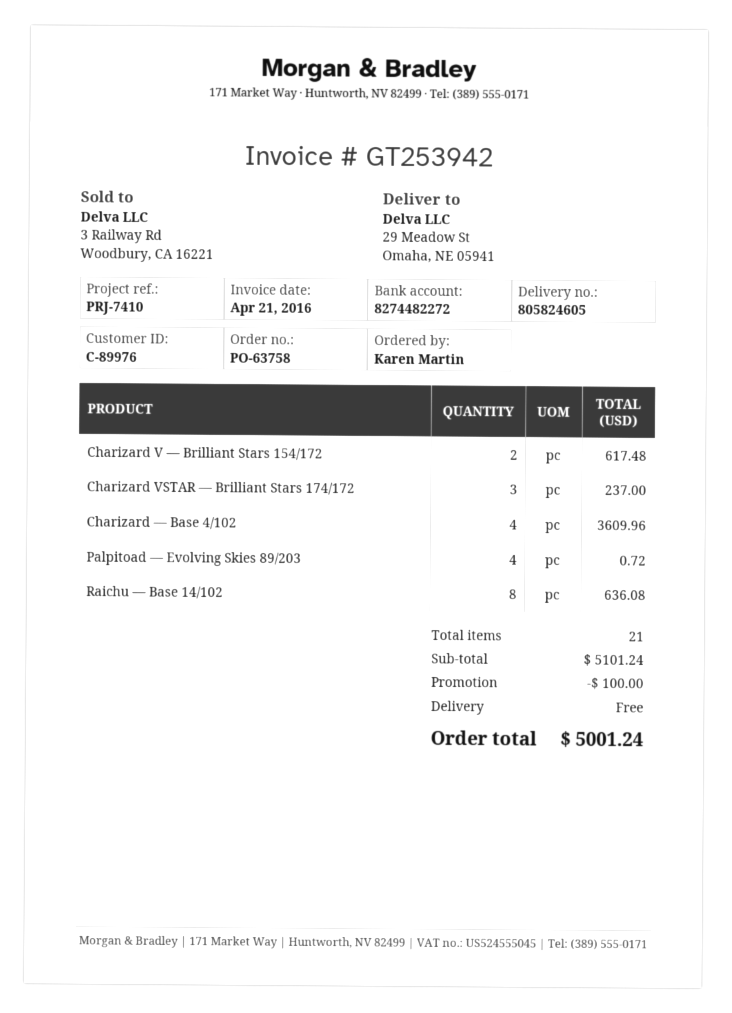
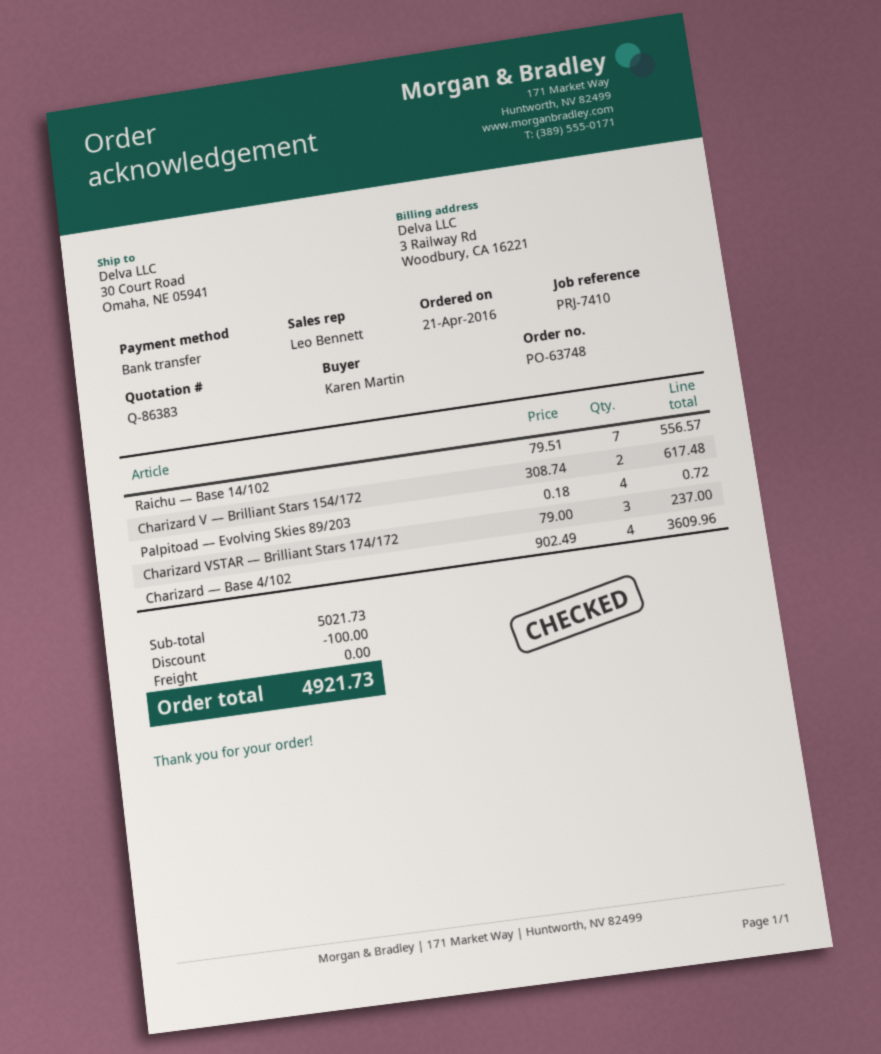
order number: PO-63758 -> PO-63748
ship to: 29 Meadow St, Omaha, NE 05941 -> 30 Court Road, Omaha, NE 05941
Raichu — Base 14/102: 8 for 636.08 -> 7 for 556.57
subtotal: 5101.24 -> 5021.73
total: 5001.24 -> 4921.73

